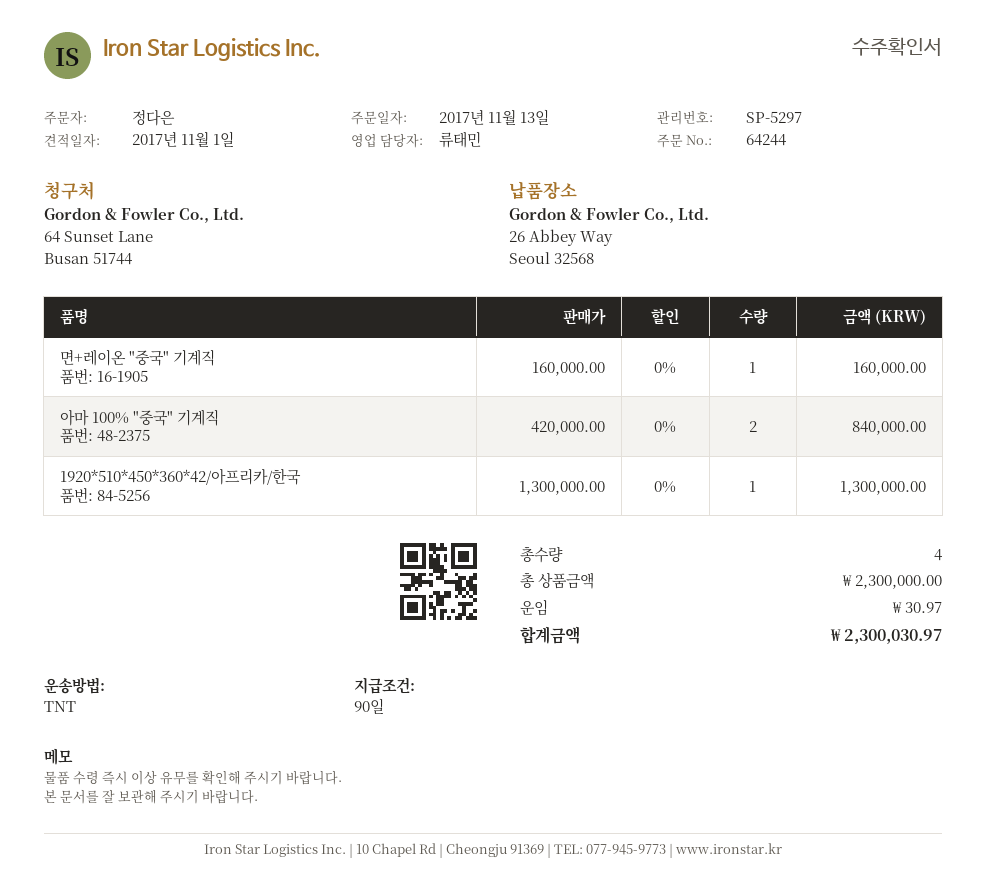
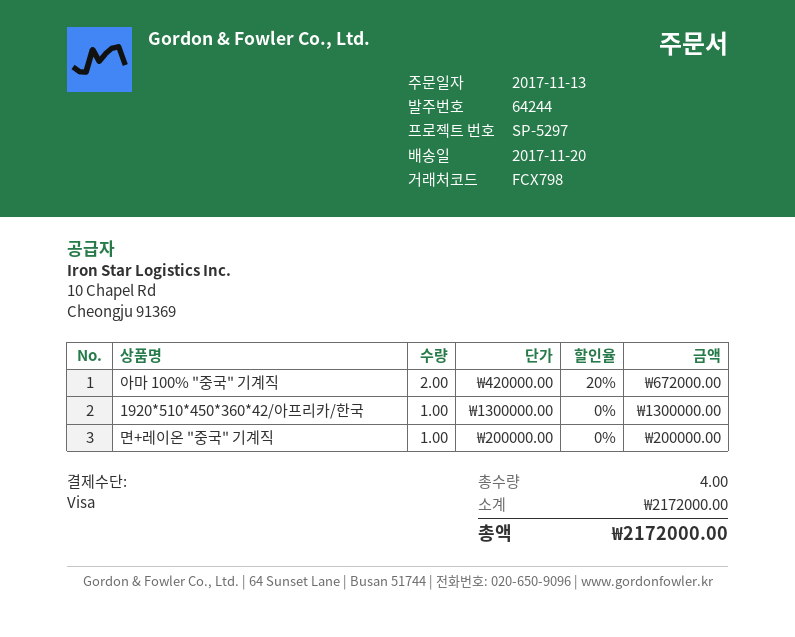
면+레이온 "중국" 기계직: 1 x 160000.00 = 160000.00 -> 1 x 200000.00 = 200000.00
아마 100% "중국" 기계직: 2 x 420000.00 = 840000.00 -> 2 x 420000.00 - 20% = 672000.00
subtotal: 2300000.00 -> 2172000.00
shipping: 30.97 -> none
total: 2300030.97 -> 2172000.00

